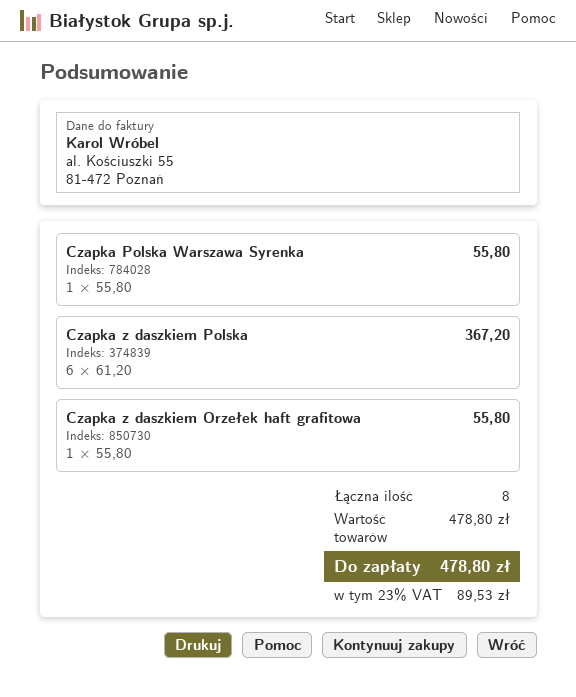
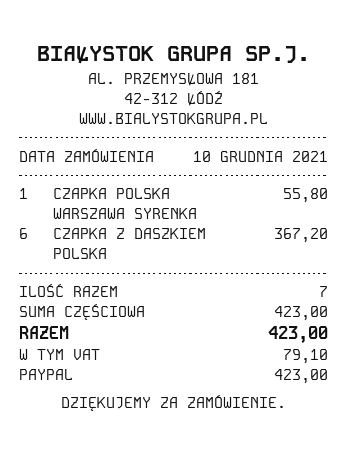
Czapka z daszkiem Orzełek haft grafitowa: 1 for 55.80 -> none
total quantity: 8 -> 7
subtotal: 478.80 -> 423.00
tax: 89.53 -> 79.10
total: 478.80 -> 423.00

